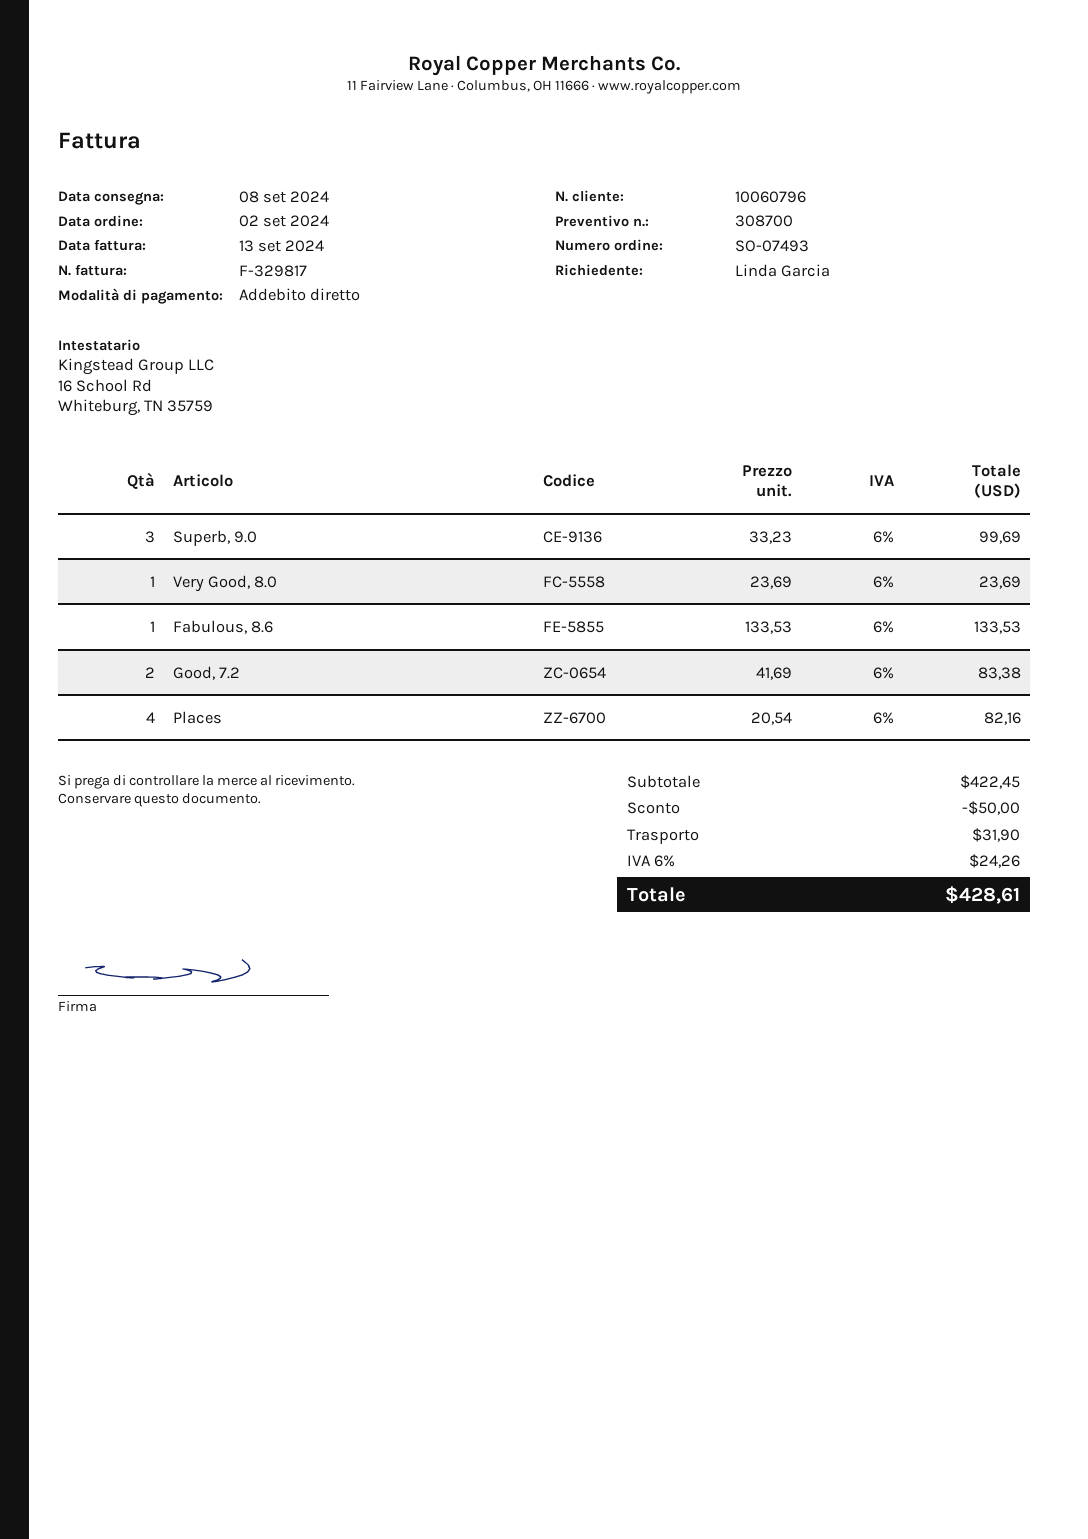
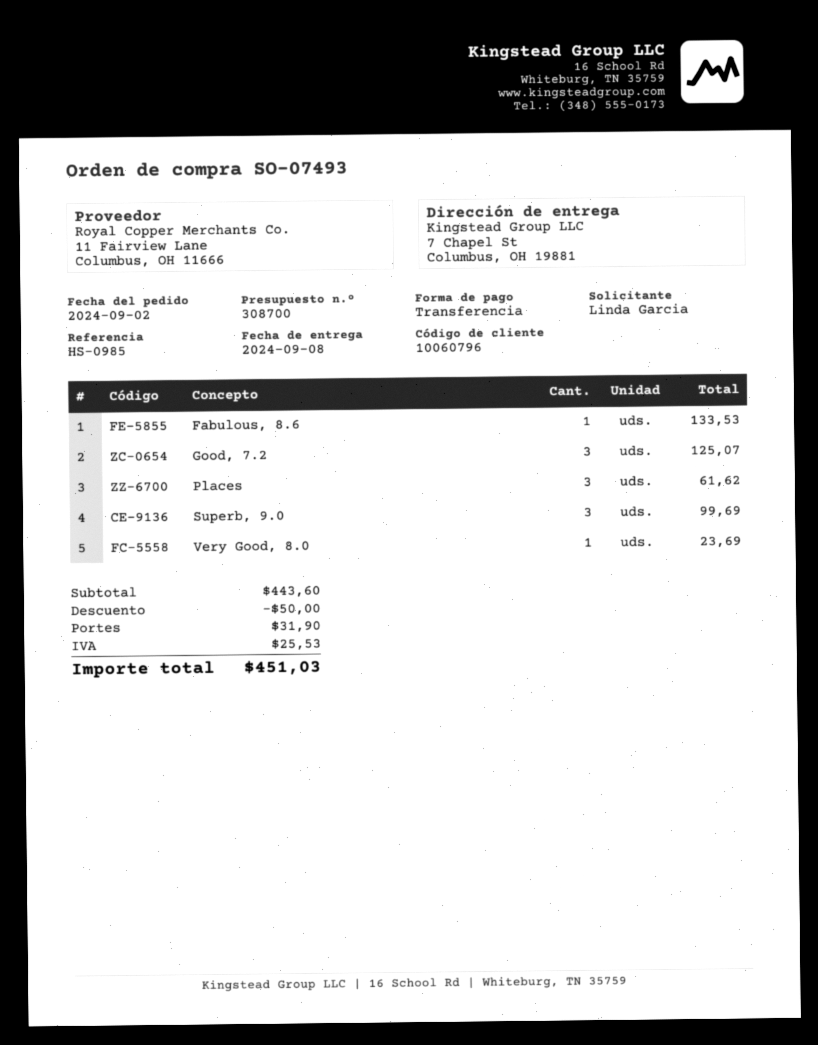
payment method: direct debit -> bank transfer
Good, 7.2: 2 for 83.38 -> 3 for 125.07
Places: 4 for 82.16 -> 3 for 61.62
subtotal: 422.45 -> 443.60
tax: 24.26 -> 25.53
total: 428.61 -> 451.03

